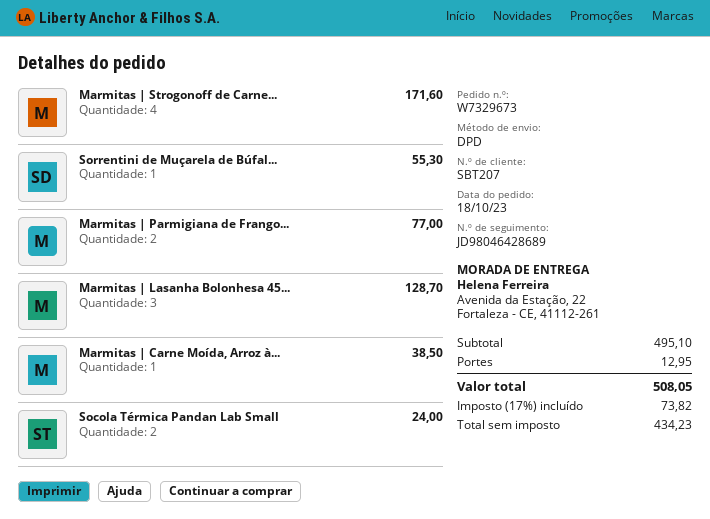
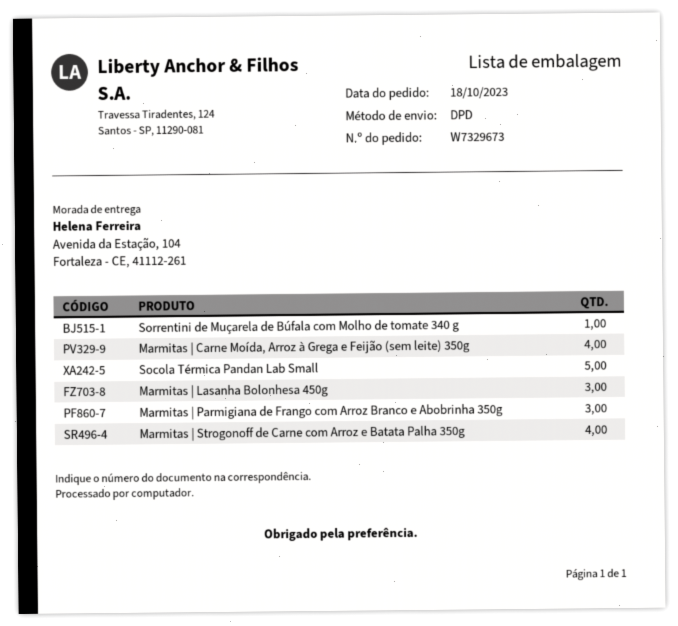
ship to: Avenida da Estação, 22, Fortaleza - CE, 41112-261 -> Avenida da Estação, 104, Fortaleza - CE, 41112-261
Marmitas | Parmigiana de Frango...: 2 -> 3
Marmitas | Carne Moída, Arroz à...: 1 -> 4
Socola Térmica Pandan Lab Small: 2 -> 5

